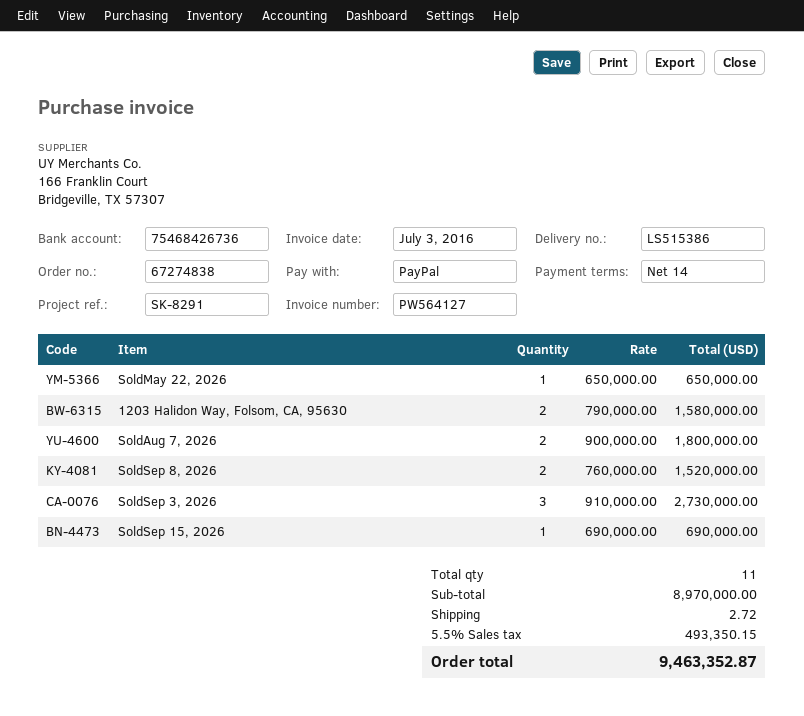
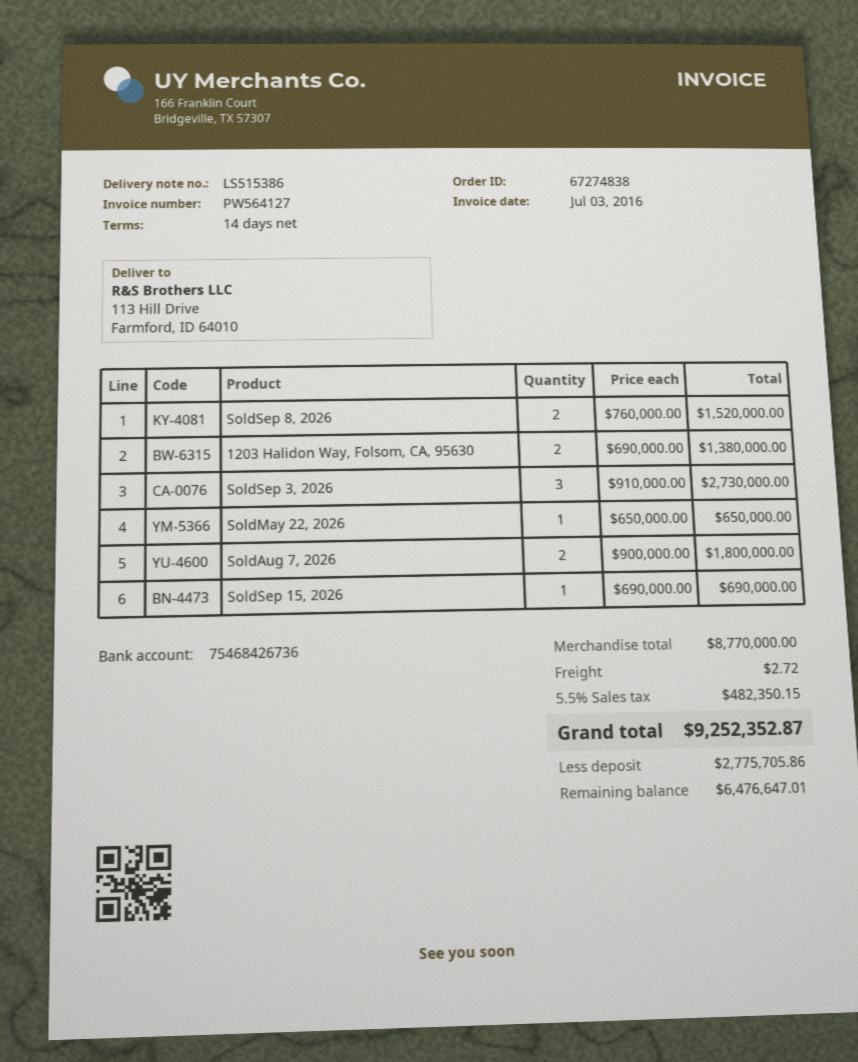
1203 Halidon Way, Folsom, CA, 95630: 2 x 790000.00 = 1580000.00 -> 2 x 690000.00 = 1380000.00
subtotal: 8970000.00 -> 8770000.00
tax: 5.5% = 493350.15 -> 5.5% = 482350.15
total: 9463352.87 -> 9252352.87

